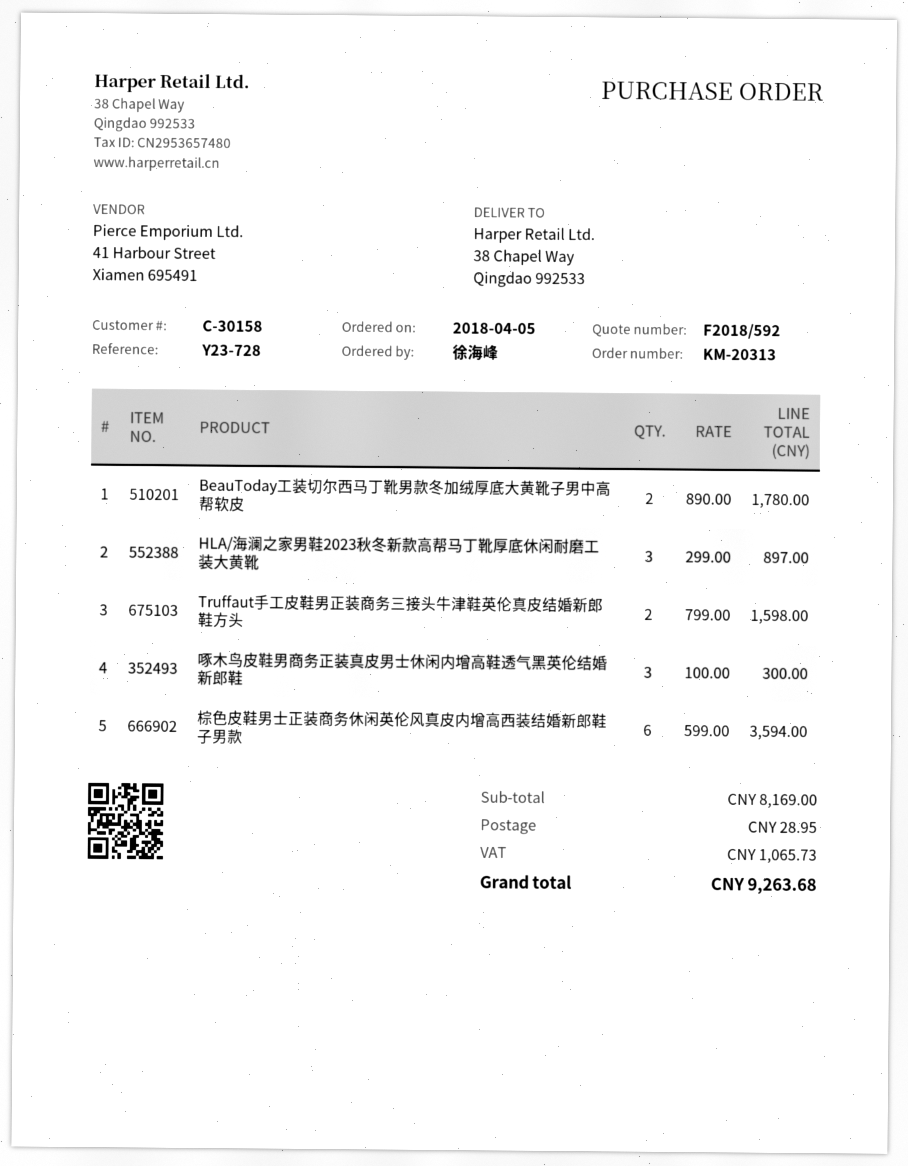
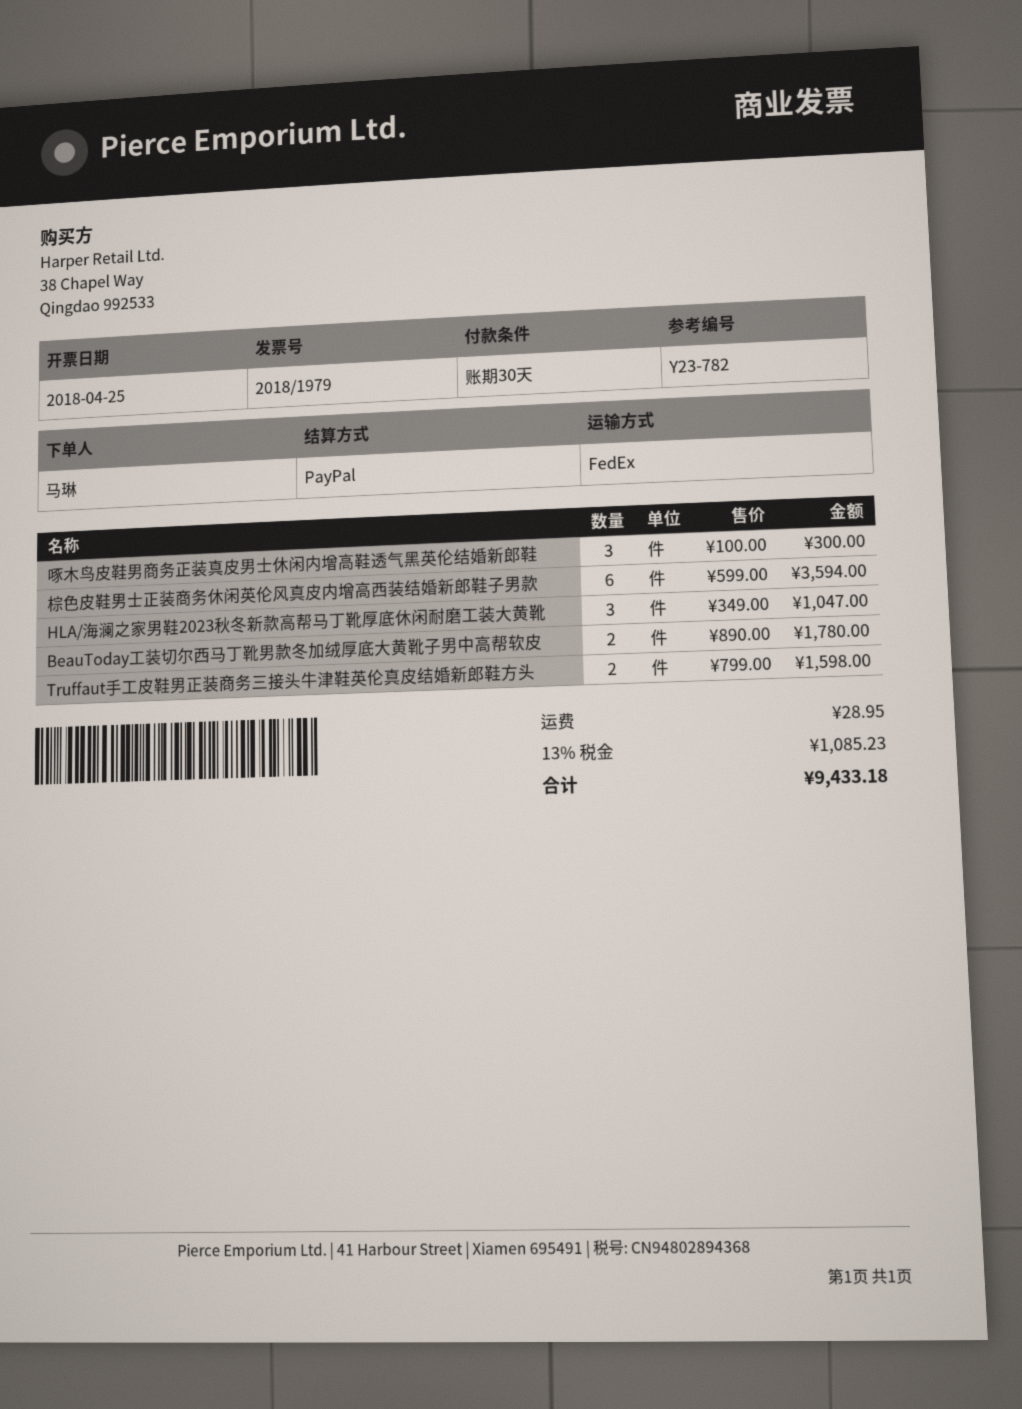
reference: Y23-728 -> Y23-782
ordered by: 徐海峰 -> 马琳
HLA/海澜之家男鞋2023秋冬新款高帮马丁靴厚底休闲耐磨工装大黄靴: 3 x 299.00 = 897.00 -> 3 x 349.00 = 1047.00
tax: 1065.73 -> 1085.23
total: 9263.68 -> 9433.18

